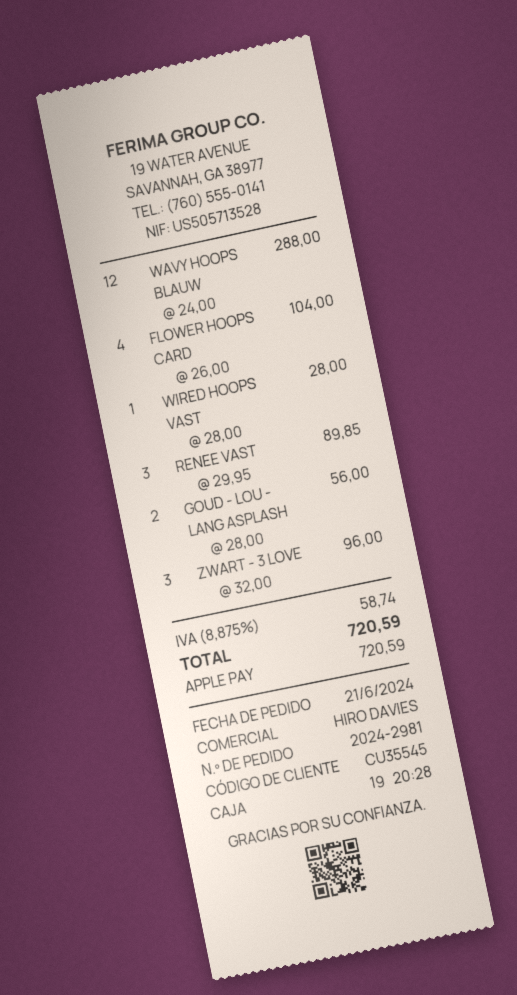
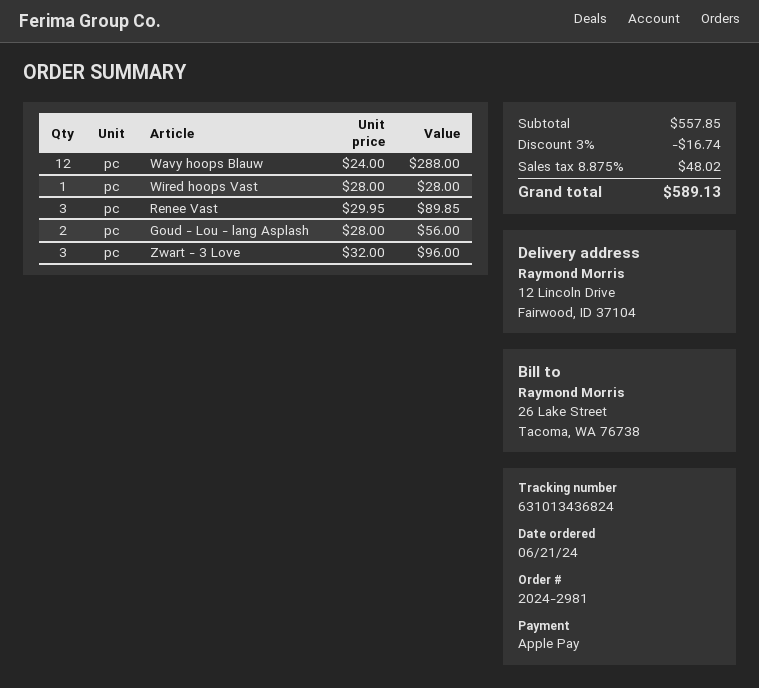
FLOWER HOOPS CARD: 4 x 26.00 = 104.00 -> none
discount: none -> 3% = 16.74
tax: 8.875% = 58.74 -> 8.875% = 48.02
total: 720.59 -> 589.13

